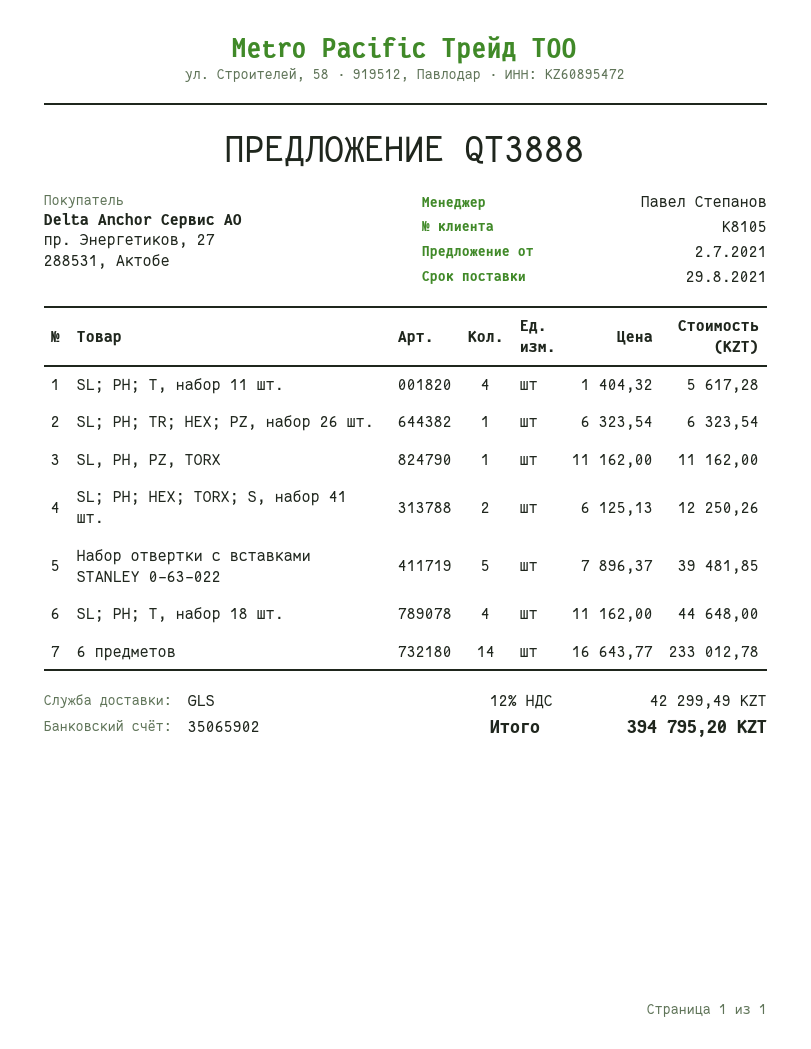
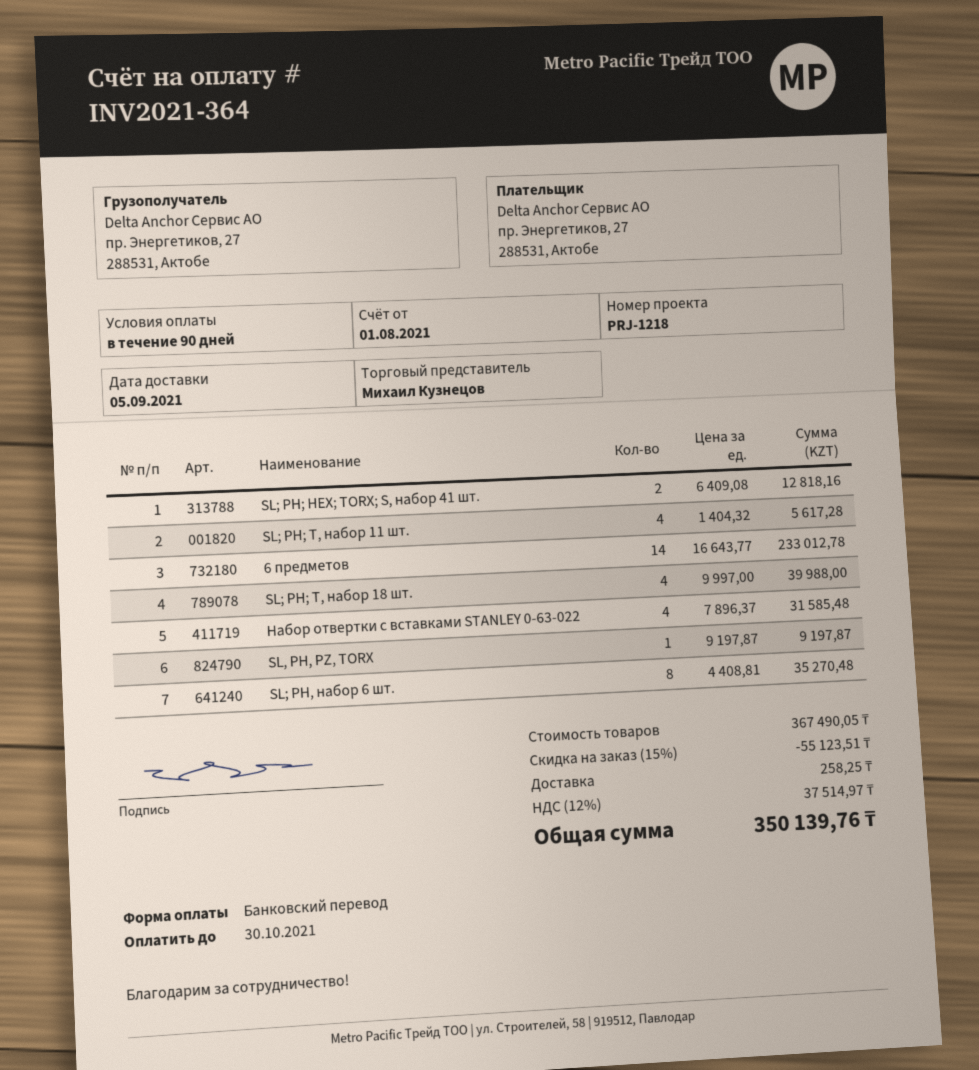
delivery date: 2021-08-29 -> 2021-09-05
sales rep: Павел Степанов -> Михаил Кузнецов
SL; PH; TR; HEX; PZ, набор 26 шт.: 1 x 6323.54 = 6323.54 -> none
SL, PH, PZ, TORX: 1 x 11162.00 = 11162.00 -> 1 x 9197.87 = 9197.87
SL; PH; НEX; TORX; S, набор 41 шт.: 2 x 6125.13 = 12250.26 -> 2 x 6409.08 = 12818.16
Набор отвертки с вставками STANLEY 0-63-022: 5 x 7896.37 = 39481.85 -> 4 x 7896.37 = 31585.48
SL; PH; T, набор 18 шт.: 4 x 11162.00 = 44648.00 -> 4 x 9997.00 = 39988.00
SL; PH, набор 6 шт.: none -> 8 x 4408.81 = 35270.48
discount: none -> 15% = 55123.51
shipping: none -> 258.25
tax: 12% = 42299.49 -> 12% = 37514.97
total: 394795.20 -> 350139.76

